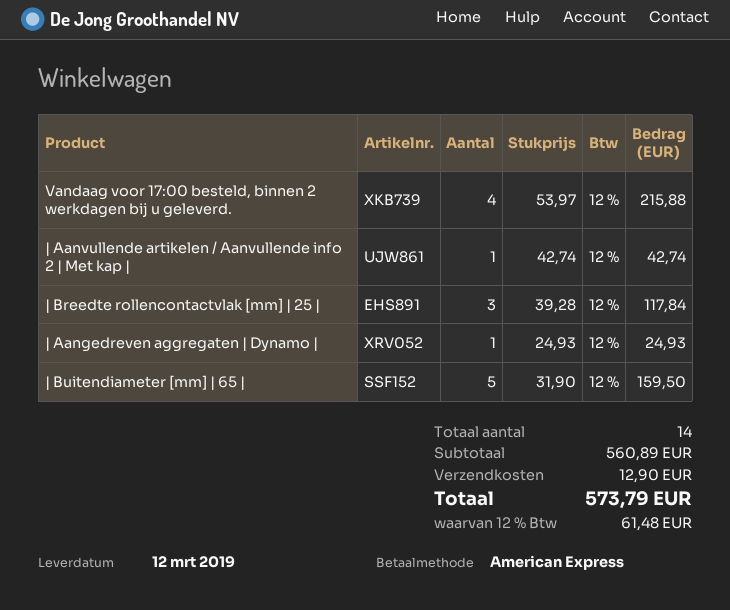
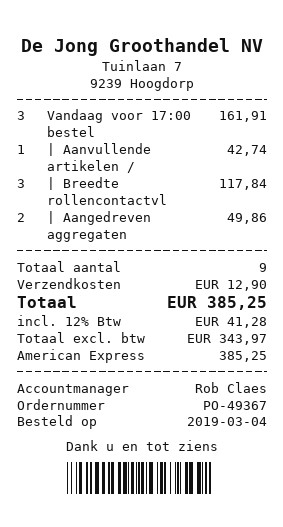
Vandaag voor 17:00 besteld, binnen 2 werkdagen bij u geleverd.: 4 for 215.88 -> 3 for 161.91
| Aangedreven aggregaten | Dynamo |: 1 for 24.93 -> 2 for 49.86
| Buitendiameter [mm] | 65 |: 5 for 159.50 -> none
total quantity: 14 -> 9
tax: 12% = 61.48 -> 12% = 41.28
total: 573.79 -> 385.25

